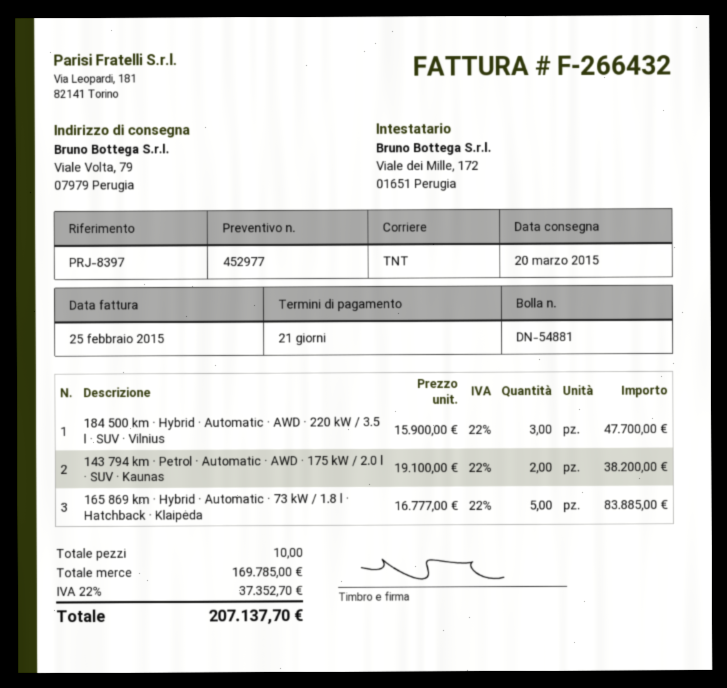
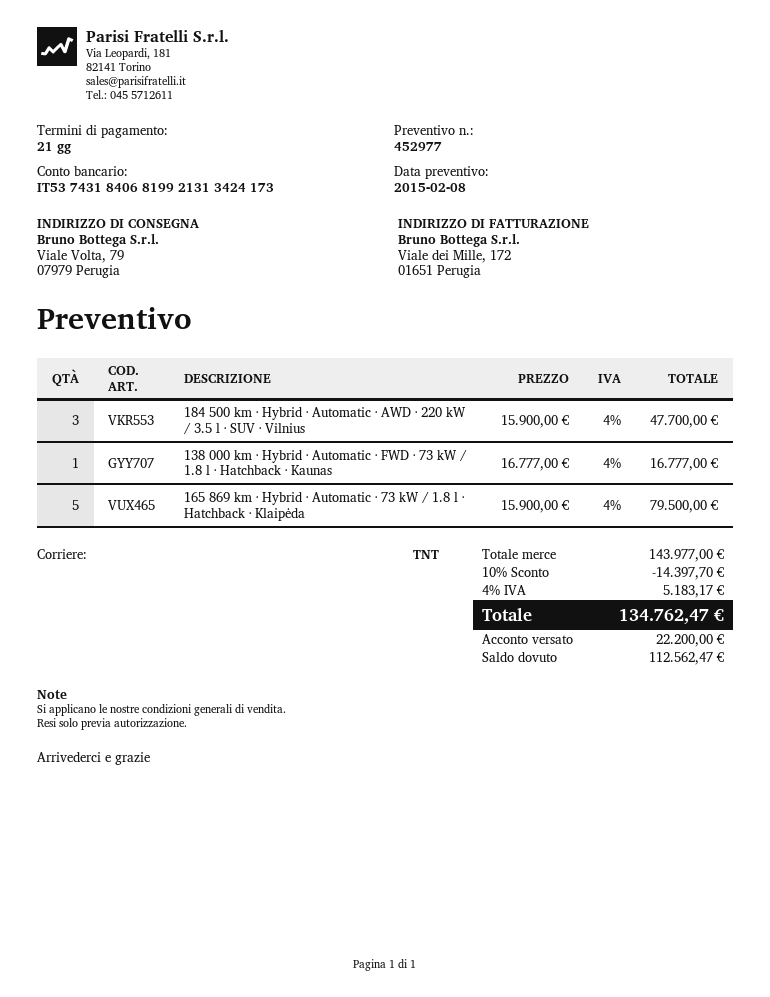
143 794 km · Petrol · Automatic · AWD · 175 kW / 2.0 l · SUV · Kaunas: 2 x 19100.00 = 38200.00 -> none
165 869 km · Hybrid · Automatic · 73 kW / 1.8 l · Hatchback · Klaipėda: 5 x 16777.00 = 83885.00 -> 5 x 15900.00 = 79500.00
138 000 km · Hybrid · Automatic · FWD · 73 kW / 1.8 l · Hatchback · Kaunas: none -> 1 x 16777.00 = 16777.00
subtotal: 169785.00 -> 143977.00
discount: none -> 10% = 14397.70
tax: 22% = 37352.70 -> 4% = 5183.17
total: 207137.70 -> 134762.47

